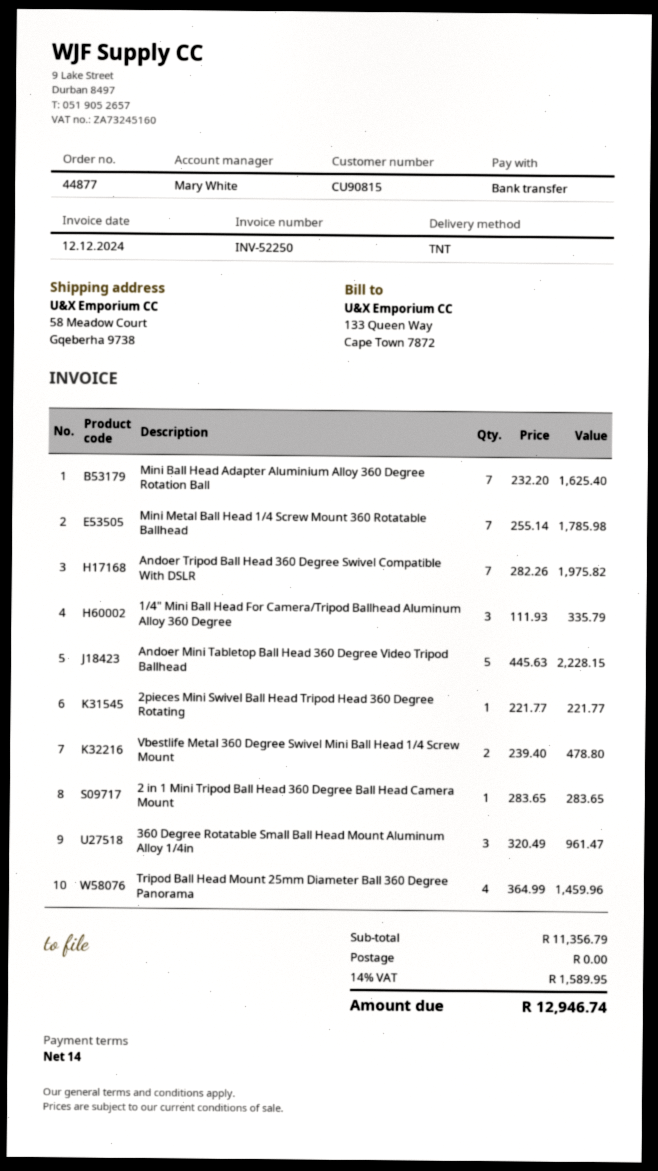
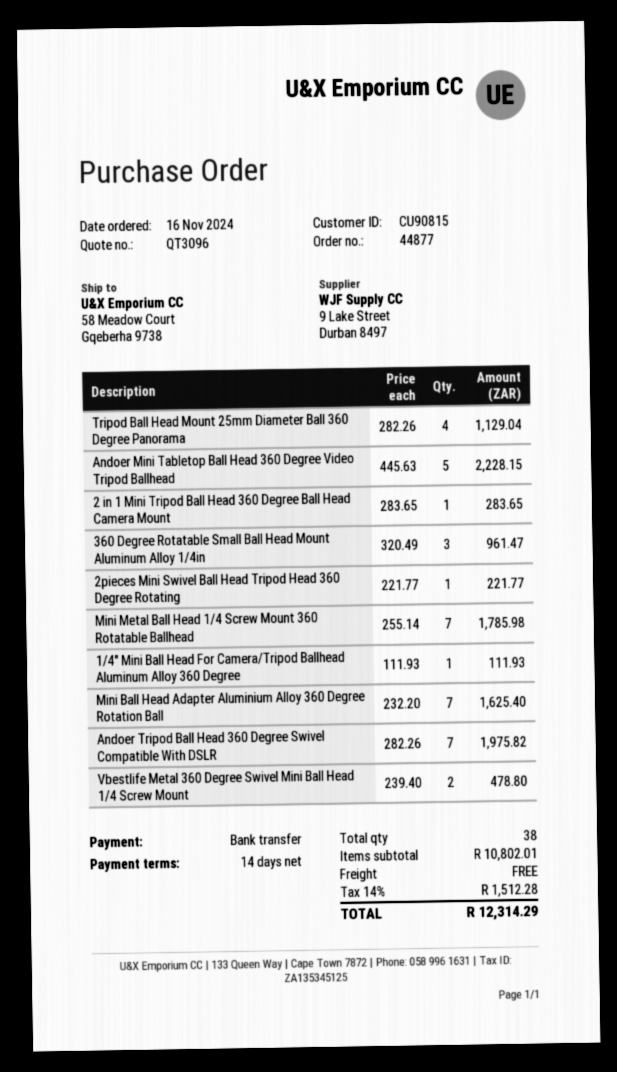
1/4" Mini Ball Head For Camera/Tripod Ballhead Aluminum Alloy 360 Degree: 3 x 111.93 = 335.79 -> 1 x 111.93 = 111.93
Tripod Ball Head Mount 25mm Diameter Ball 360 Degree Panorama: 4 x 364.99 = 1459.96 -> 4 x 282.26 = 1129.04
subtotal: 11356.79 -> 10802.01
tax: 14% = 1589.95 -> 14% = 1512.28
total: 12946.74 -> 12314.29

